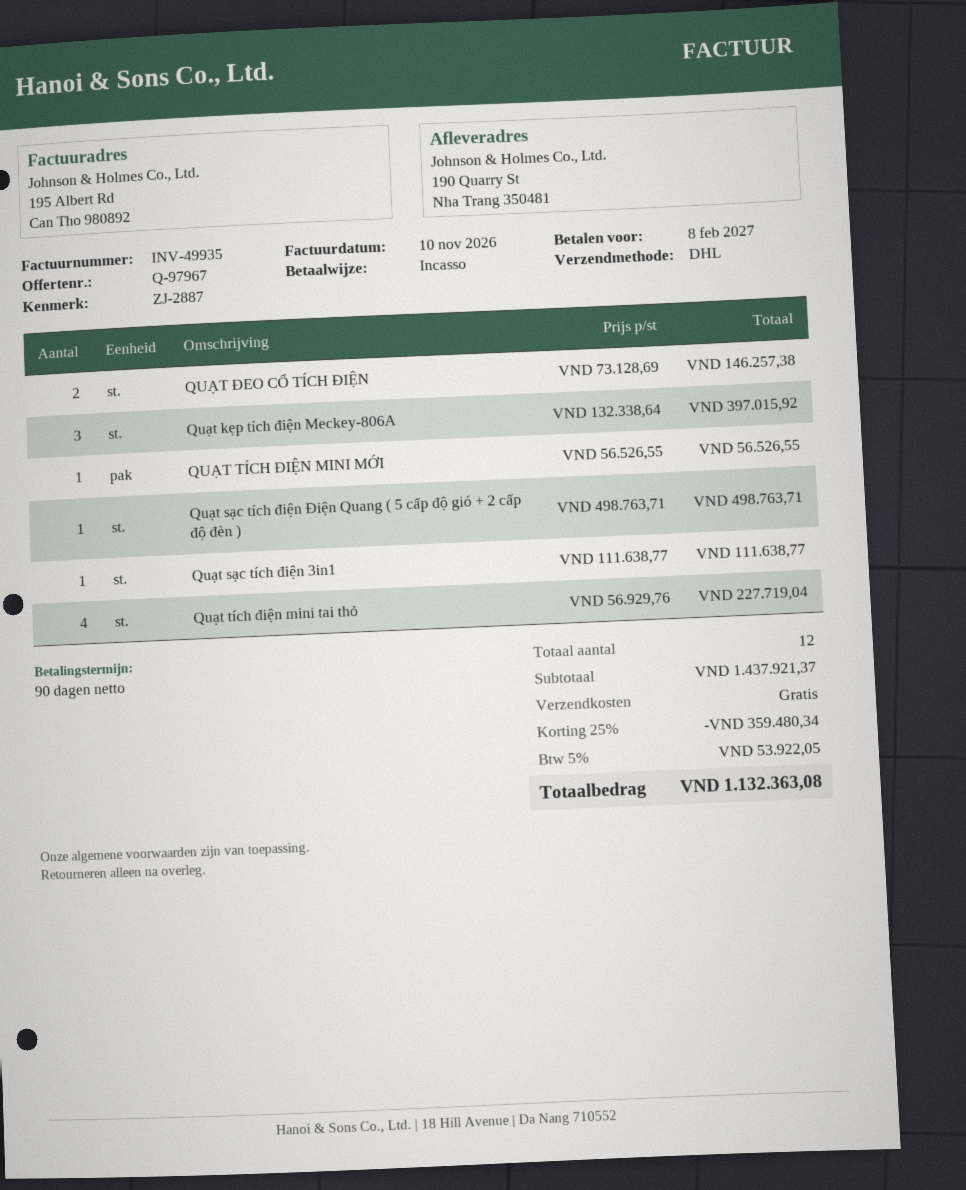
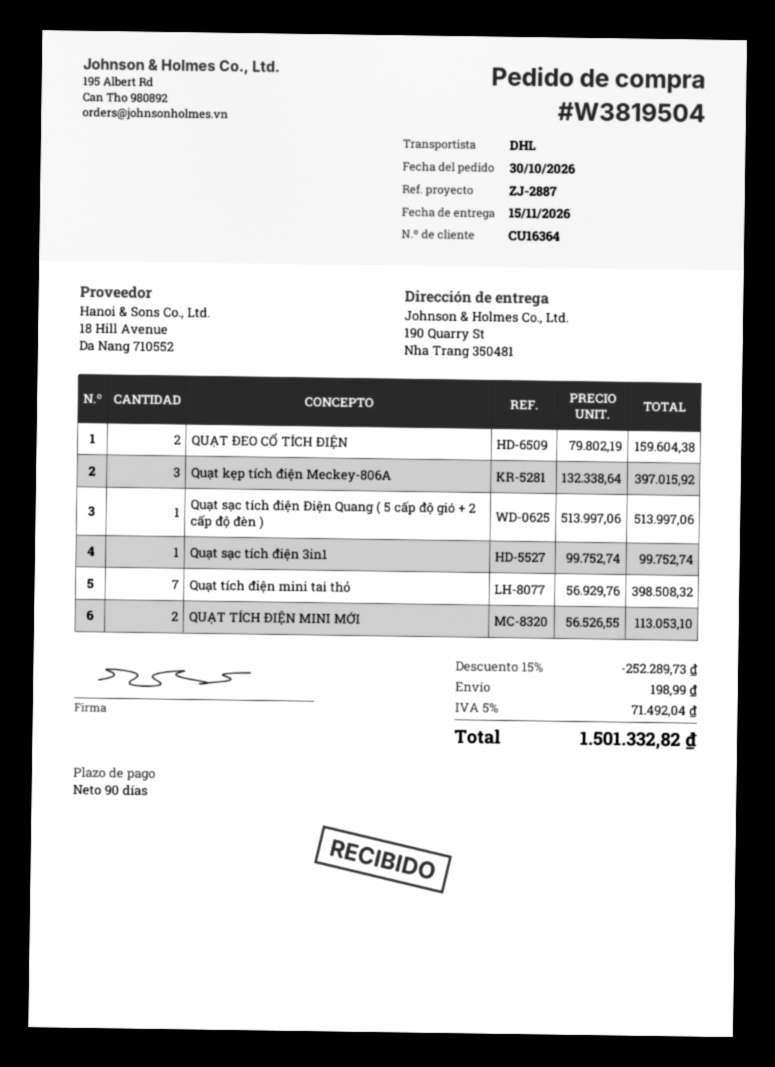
QUẠT ĐEO CỔ TÍCH ĐIỆN: 2 x 73128.69 = 146257.38 -> 2 x 79802.19 = 159604.38
QUẠT TÍCH ĐIỆN MINI MỚI: 1 x 56526.55 = 56526.55 -> 2 x 56526.55 = 113053.10
Quạt sạc tích điện Điện Quang ( 5 cấp độ gió + 2 cấp độ đèn ): 1 x 498763.71 = 498763.71 -> 1 x 513997.06 = 513997.06
Quạt sạc tích điện 3in1: 1 x 111638.77 = 111638.77 -> 1 x 99752.74 = 99752.74
Quạt tích điện mini tai thỏ: 4 x 56929.76 = 227719.04 -> 7 x 56929.76 = 398508.32
discount: 25% = 359480.34 -> 15% = 252289.73
shipping: 0.00 -> 198.99
tax: 5% = 53922.05 -> 5% = 71492.04
total: 1132363.08 -> 1501332.82

